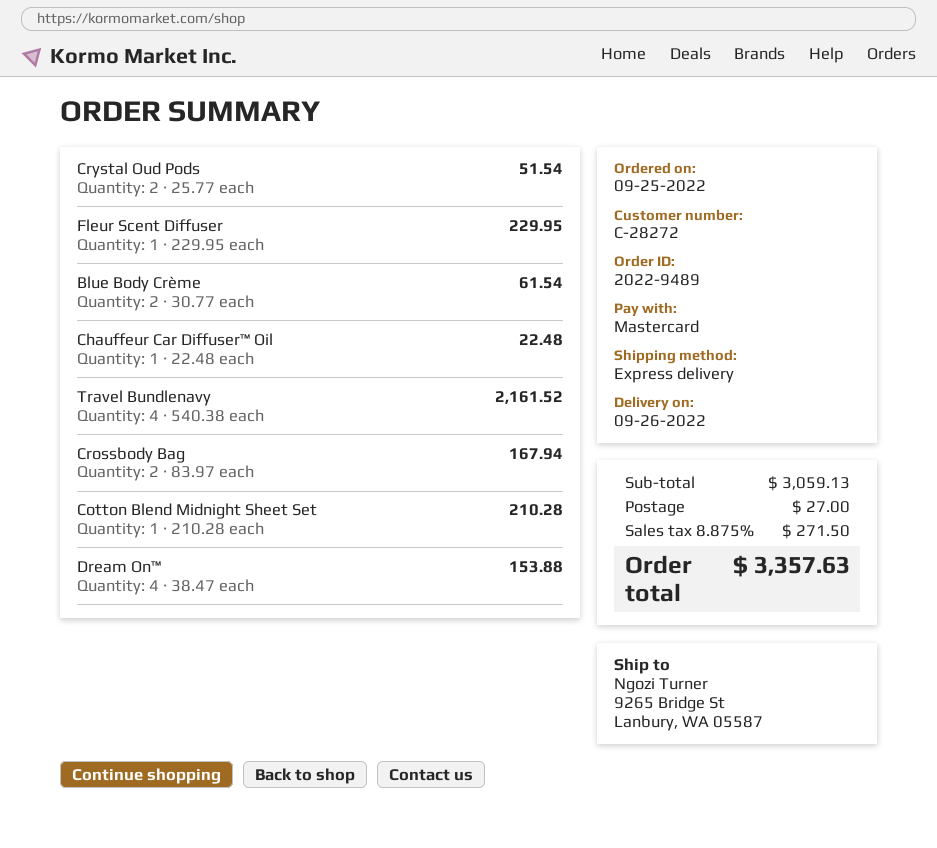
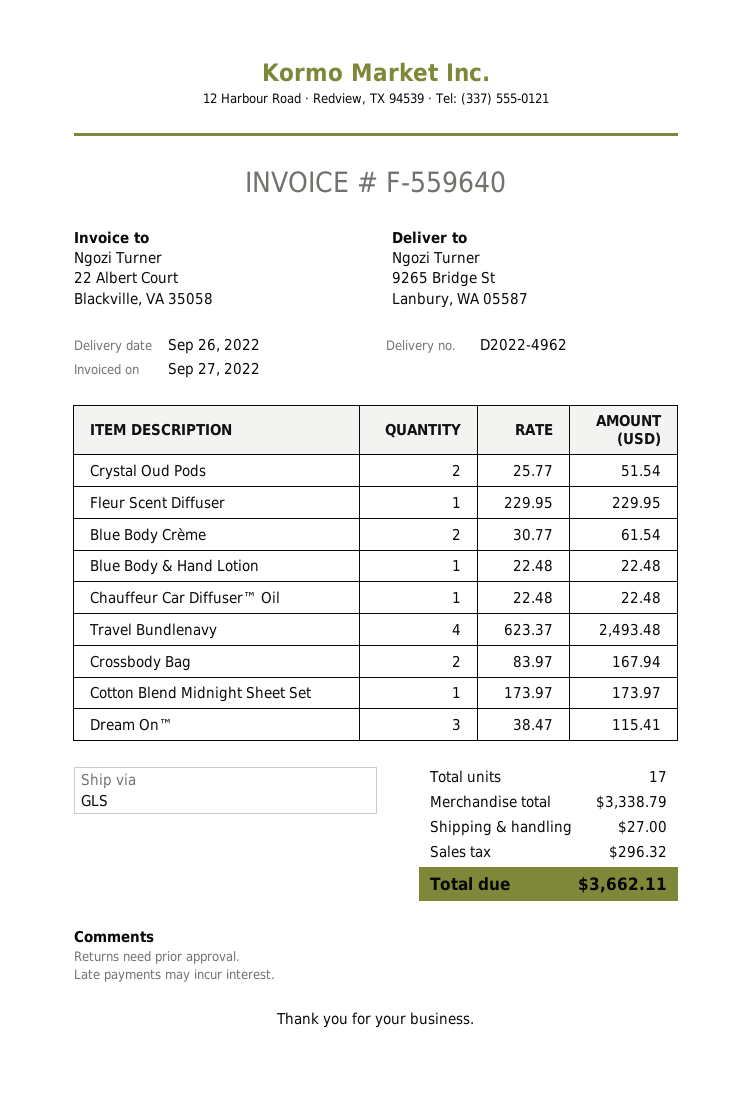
shipping method: express -> GLS
Travel Bundlenavy: 4 x 540.38 = 2161.52 -> 4 x 623.37 = 2493.48
Cotton Blend Midnight Sheet Set: 1 x 210.28 = 210.28 -> 1 x 173.97 = 173.97
Dream On™: 4 x 38.47 = 153.88 -> 3 x 38.47 = 115.41
Blue Body & Hand Lotion: none -> 1 x 22.48 = 22.48
subtotal: 3059.13 -> 3338.79
tax: 271.50 -> 296.32
total: 3357.63 -> 3662.11

